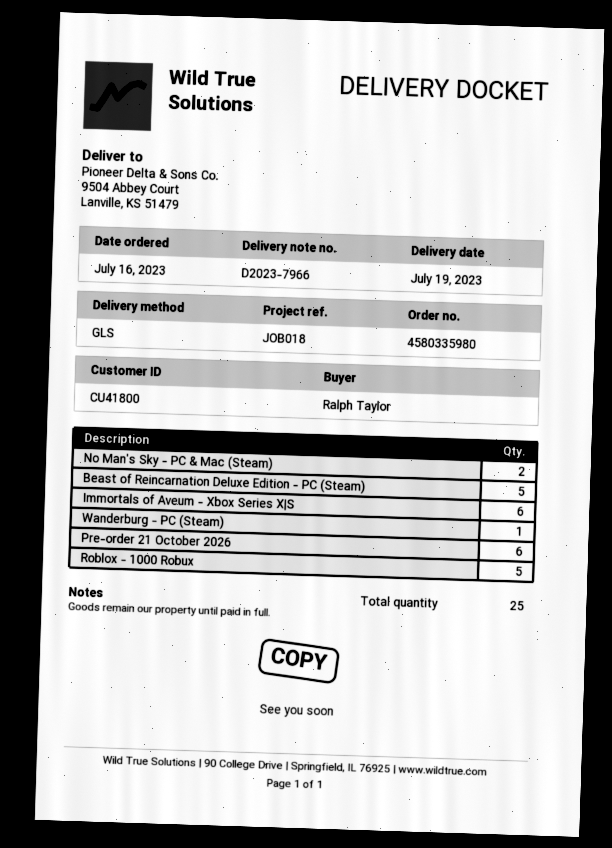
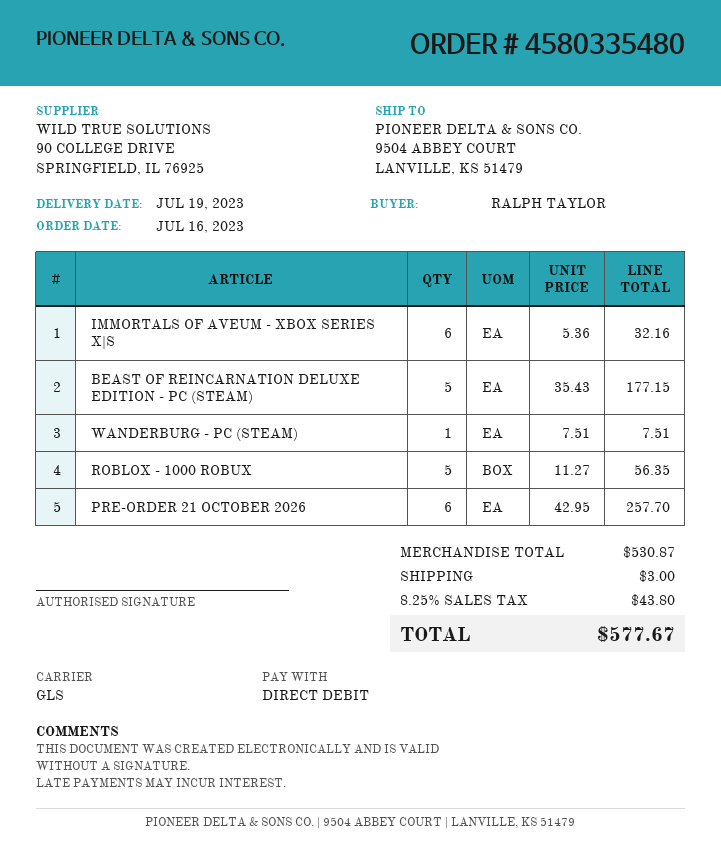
order number: 4580335980 -> 4580335480
No Man's Sky - PC & Mac (Steam): 2 -> none

